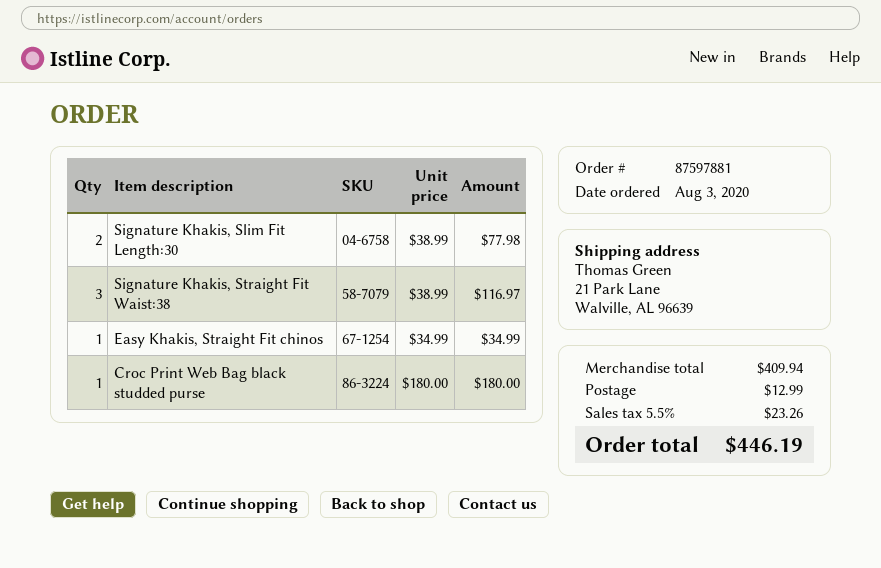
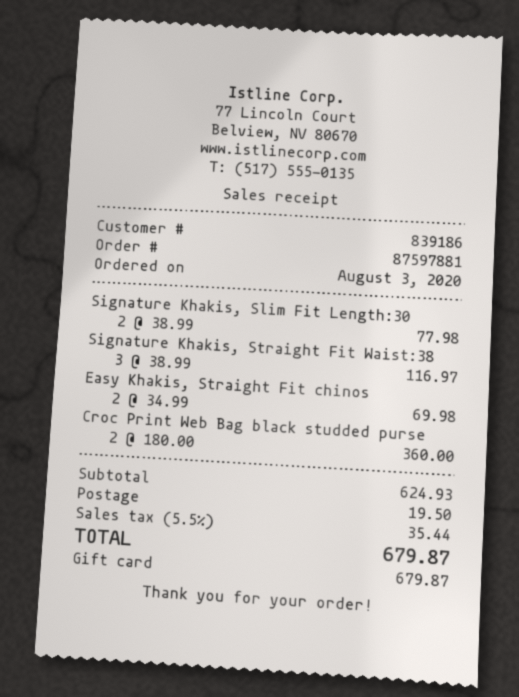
Easy Khakis, Straight Fit chinos: 1 x 34.99 = 34.99 -> 2 x 34.99 = 69.98
Croc Print Web Bag black studded purse: 1 x 180.00 = 180.00 -> 2 x 180.00 = 360.00
subtotal: 409.94 -> 624.93
shipping: 12.99 -> 19.50
tax: 5.5% = 23.26 -> 5.5% = 35.44
total: 446.19 -> 679.87

